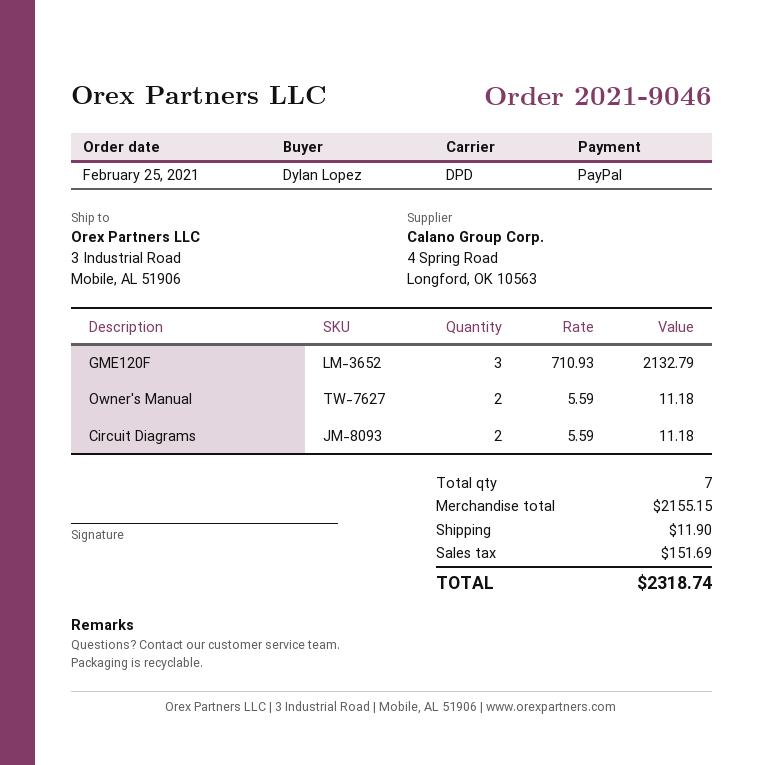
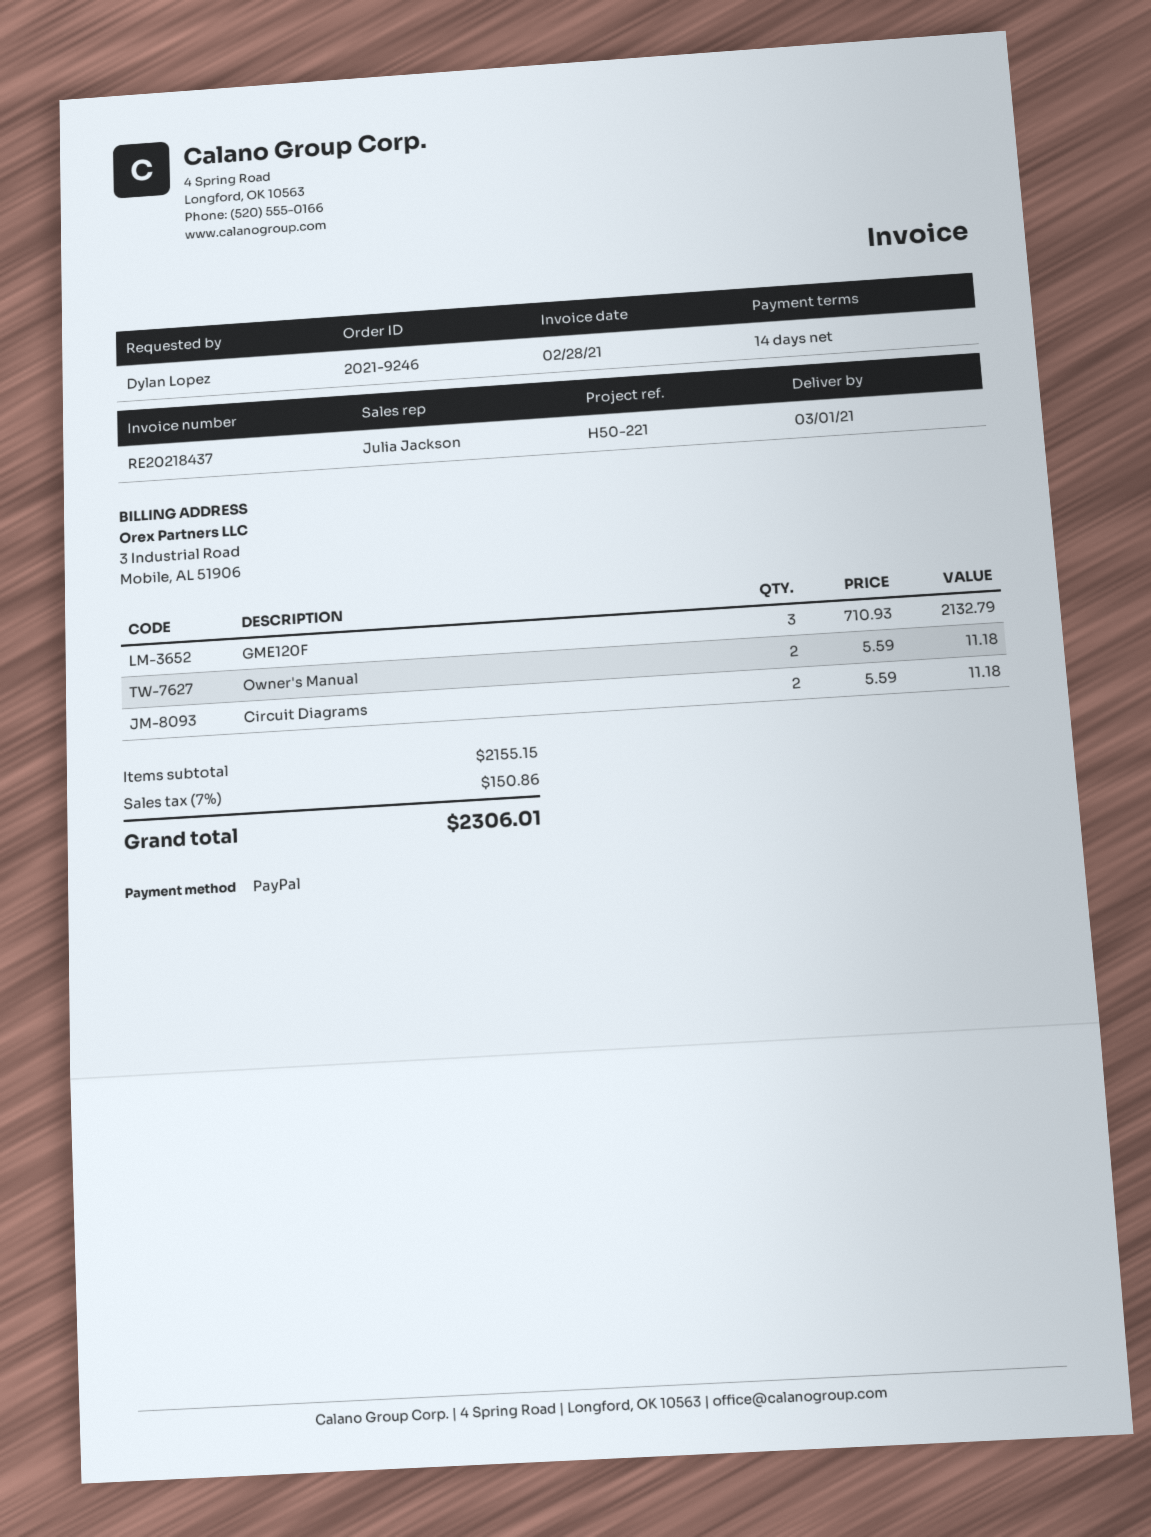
order number: 2021-9046 -> 2021-9246
shipping: 11.90 -> none
tax: 151.69 -> 150.86
total: 2318.74 -> 2306.01

